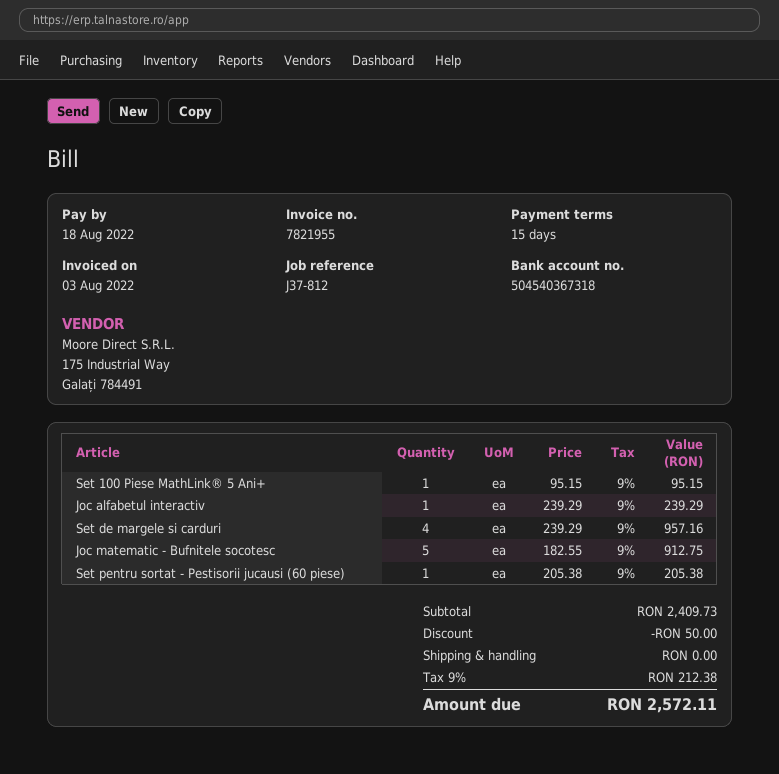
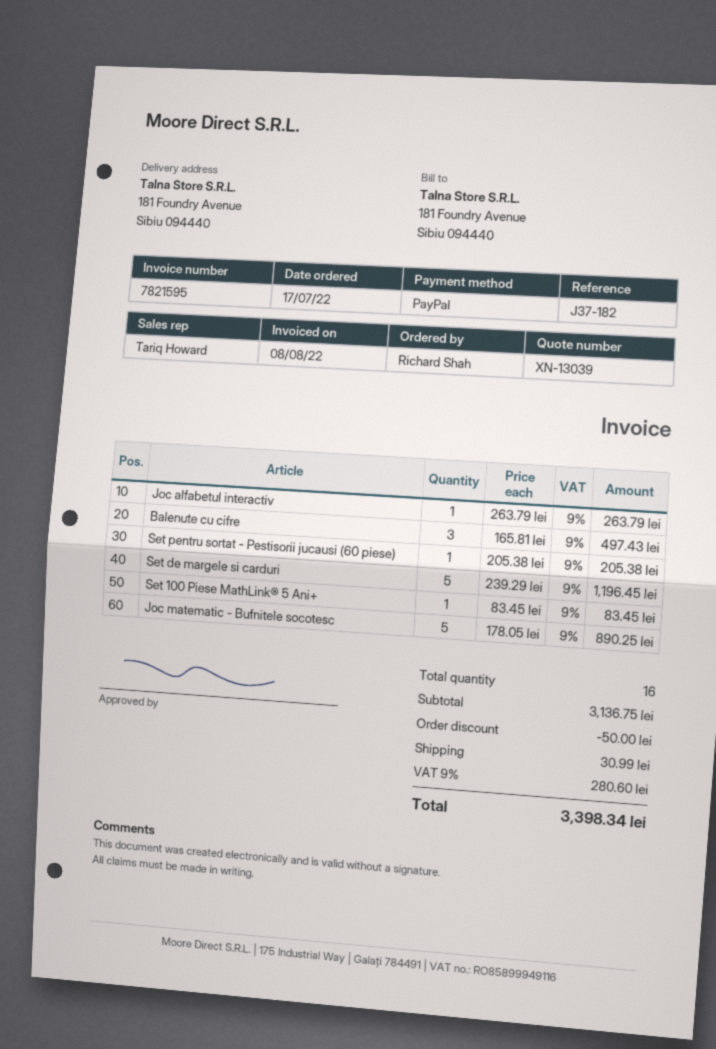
invoice number: 7821955 -> 7821595
invoice date: 2022-08-03 -> 2022-08-08
reference: J37-812 -> J37-182
Set 100 Piese MathLink® 5 Ani+: 1 x 95.15 = 95.15 -> 1 x 83.45 = 83.45
Joc alfabetul interactiv: 1 x 239.29 = 239.29 -> 1 x 263.79 = 263.79
Set de margele si carduri: 4 x 239.29 = 957.16 -> 5 x 239.29 = 1196.45
Joc matematic - Bufnitele socotesc: 5 x 182.55 = 912.75 -> 5 x 178.05 = 890.25
Balenute cu cifre: none -> 3 x 165.81 = 497.43
subtotal: 2409.73 -> 3136.75
shipping: 0.00 -> 30.99
tax: 9% = 212.38 -> 9% = 280.60
total: 2572.11 -> 3398.34

